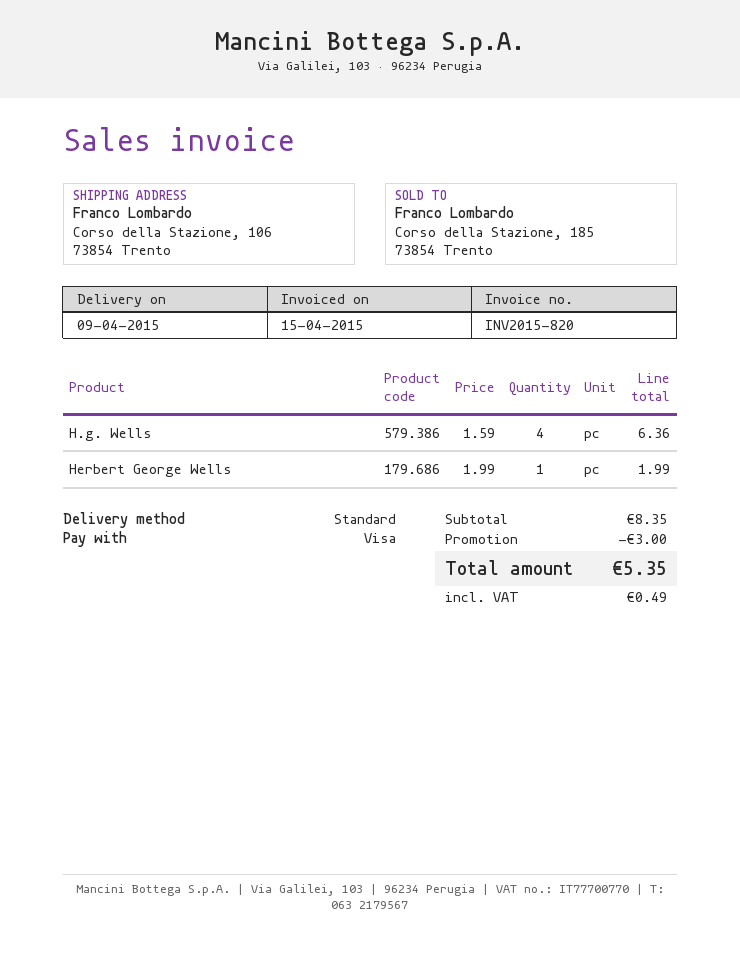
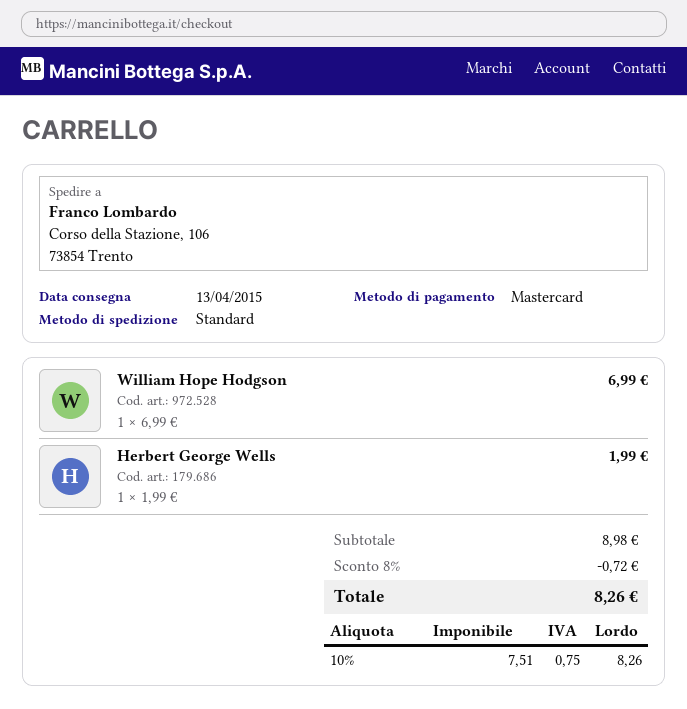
delivery date: 2015-04-09 -> 2015-04-13
payment method: Visa -> Mastercard
H.g. Wells: 4 x 1.59 = 6.36 -> none
William Hope Hodgson: none -> 1 x 6.99 = 6.99
subtotal: 8.35 -> 8.98
discount: 3.00 -> 0.72
tax: 0.49 -> 0.75
total: 5.35 -> 8.26

